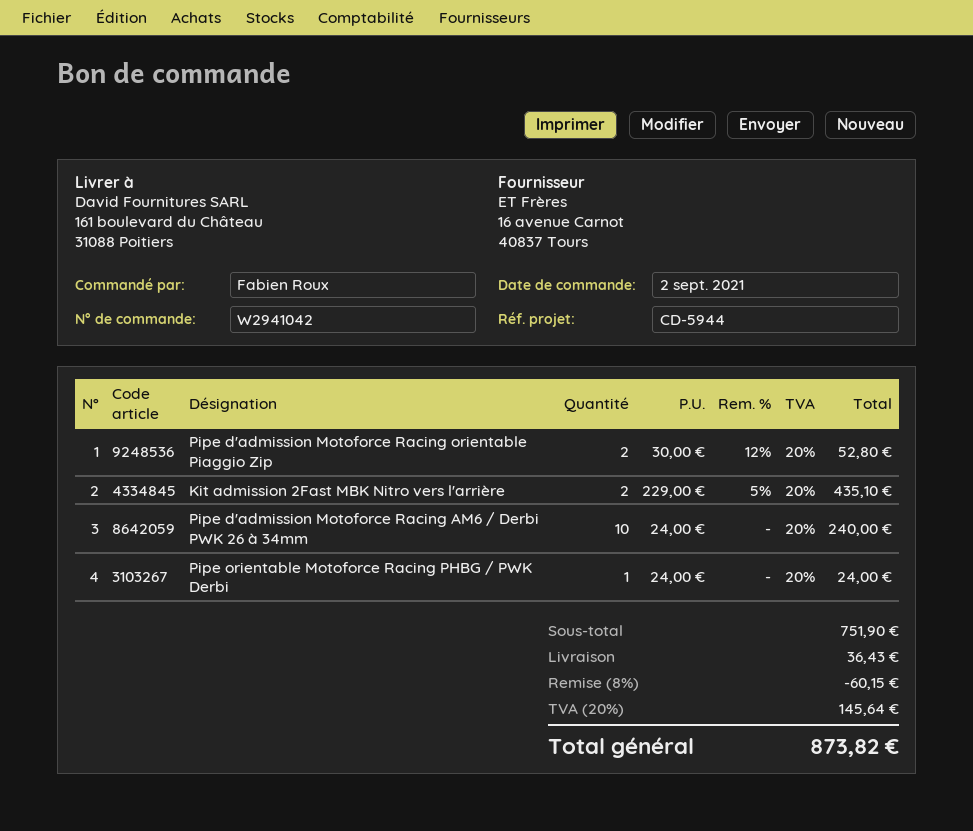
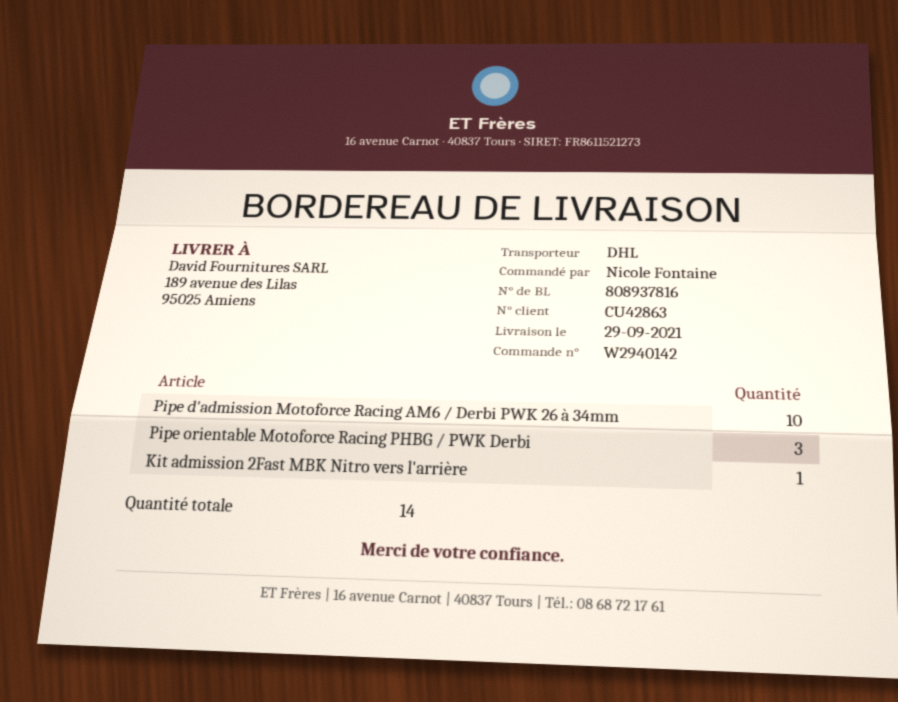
order number: W2941042 -> W2940142
ordered by: Fabien Roux -> Nicole Fontaine
ship to: 161 boulevard du Château, 31088 Poitiers -> 189 avenue des Lilas, 95025 Amiens
Pipe d'admission Motoforce Racing orientable Piaggio Zip: 2 -> none
Kit admission 2Fast MBK Nitro vers l'arrière: 2 -> 1
Pipe orientable Motoforce Racing PHBG / PWK Derbi: 1 -> 3

